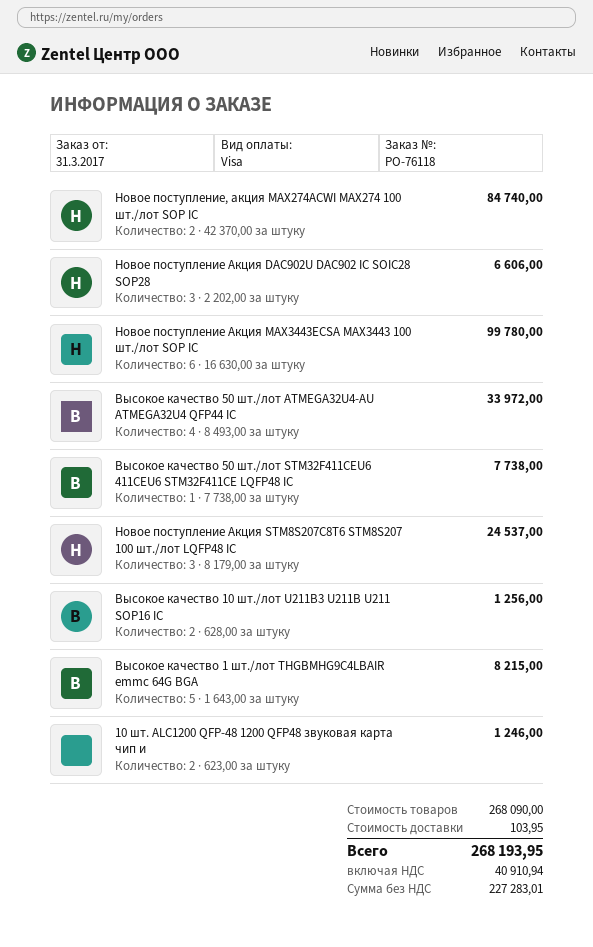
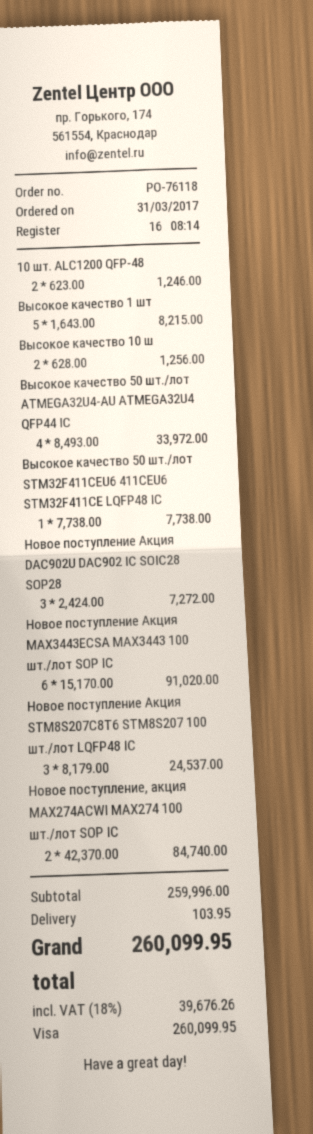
Новое поступление Акция DAC902U DAC902 IC SOIC28 SOP28: 3 x 2202.00 = 6606.00 -> 3 x 2424.00 = 7272.00
Новое поступление Акция MAX3443ECSA MAX3443 100 шт./лот SOP IC: 6 x 16630.00 = 99780.00 -> 6 x 15170.00 = 91020.00
subtotal: 268090.00 -> 259996.00
tax: 40910.94 -> 39676.26
total: 268193.95 -> 260099.95

